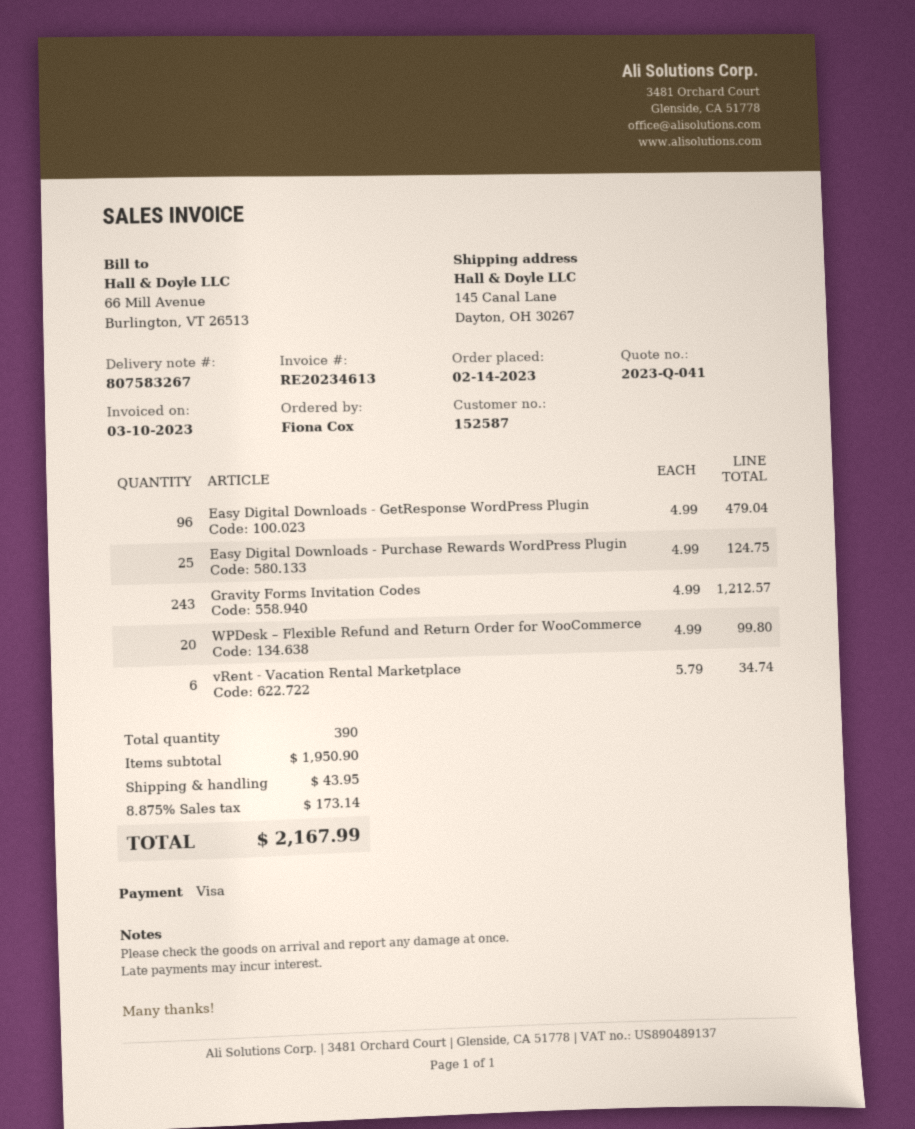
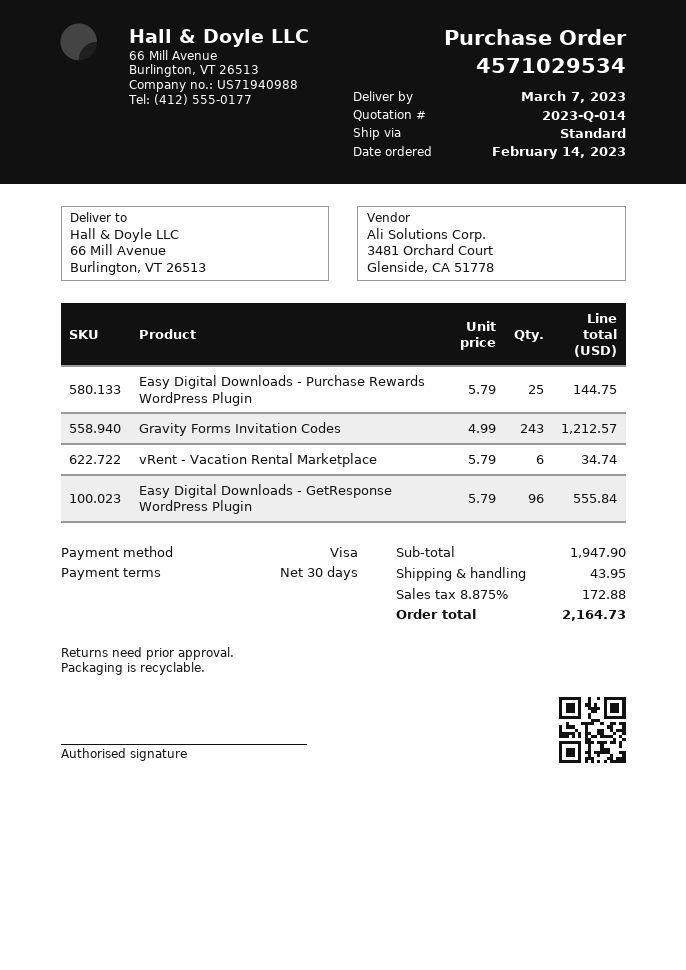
quote number: 2023-Q-041 -> 2023-Q-014
ship to: 145 Canal Lane, Dayton, OH 30267 -> 66 Mill Avenue, Burlington, VT 26513
Easy Digital Downloads - GetResponse WordPress Plugin: 96 x 4.99 = 479.04 -> 96 x 5.79 = 555.84
Easy Digital Downloads - Purchase Rewards WordPress Plugin: 25 x 4.99 = 124.75 -> 25 x 5.79 = 144.75
WPDesk – Flexible Refund and Return Order for WooCommerce: 20 x 4.99 = 99.80 -> none
subtotal: 1950.90 -> 1947.90
tax: 8.875% = 173.14 -> 8.875% = 172.88
total: 2167.99 -> 2164.73

